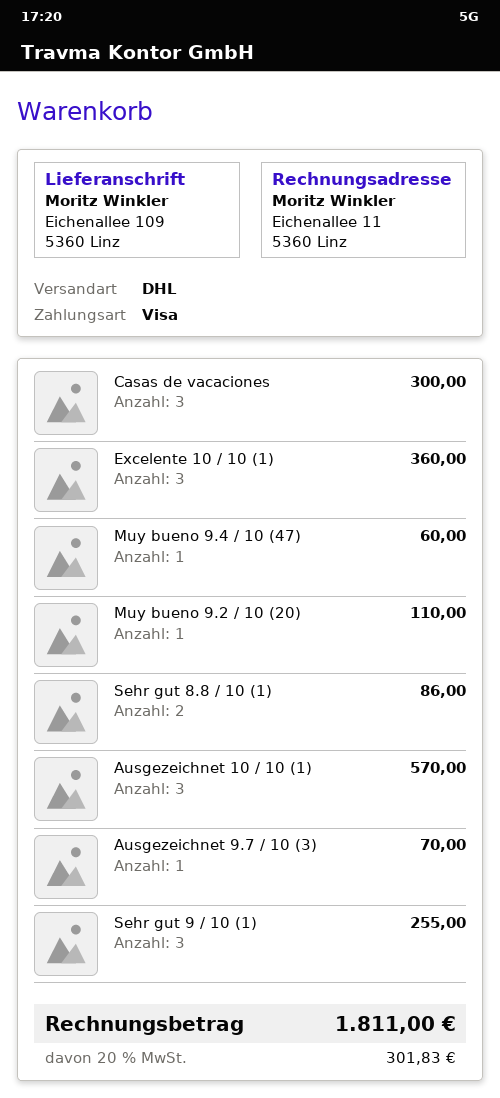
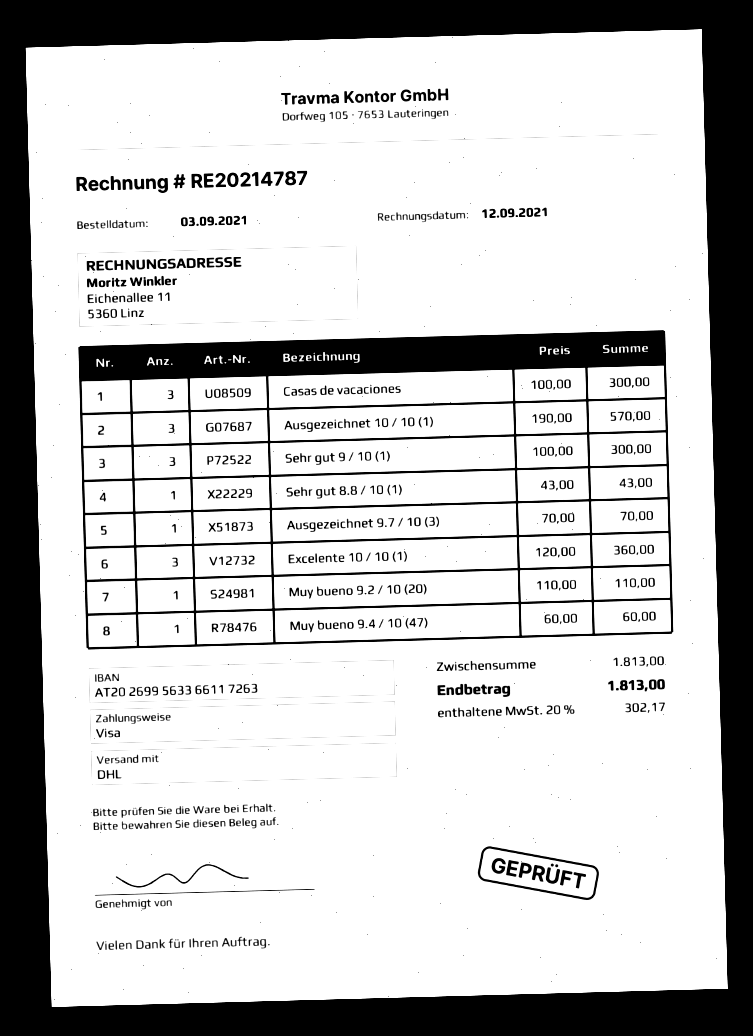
Sehr gut 8.8 / 10 (1): 2 for 86.00 -> 1 for 43.00
Sehr gut 9 / 10 (1): 3 for 255.00 -> 3 for 300.00
tax: 20% = 301.83 -> 20% = 302.17
total: 1811.00 -> 1813.00

